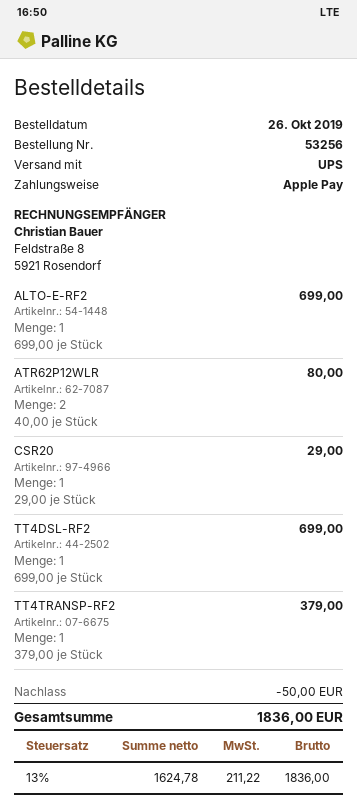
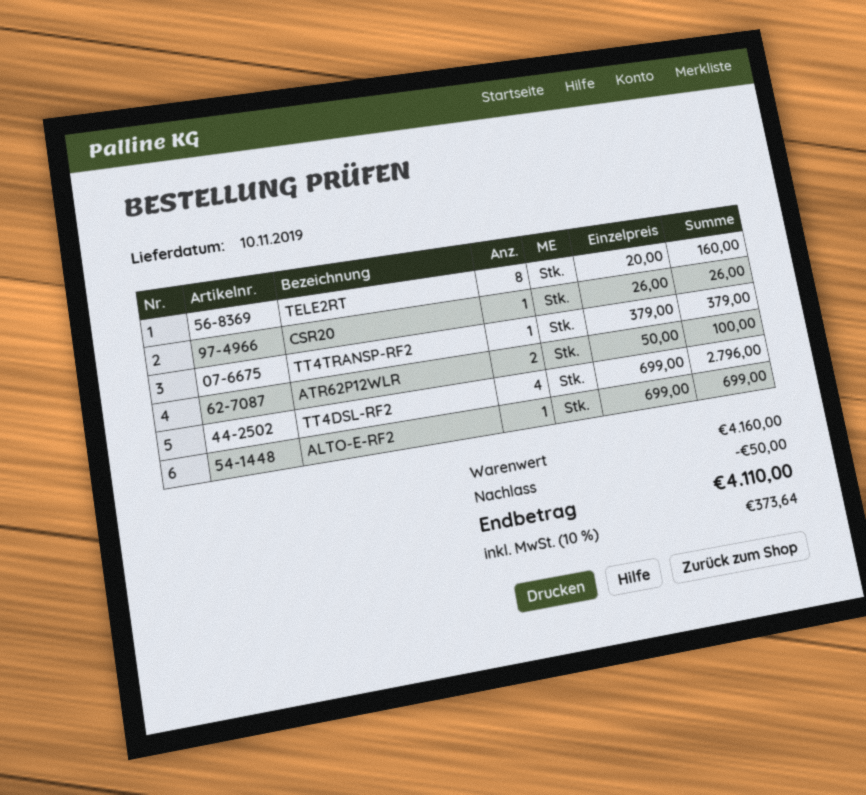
ATR62P12WLR: 2 x 40.00 = 80.00 -> 2 x 50.00 = 100.00
CSR20: 1 x 29.00 = 29.00 -> 1 x 26.00 = 26.00
TT4DSL-RF2: 1 x 699.00 = 699.00 -> 4 x 699.00 = 2796.00
TELE2RT: none -> 8 x 20.00 = 160.00
tax: 13% = 211.22 -> 10% = 373.64
total: 1836.00 -> 4110.00

